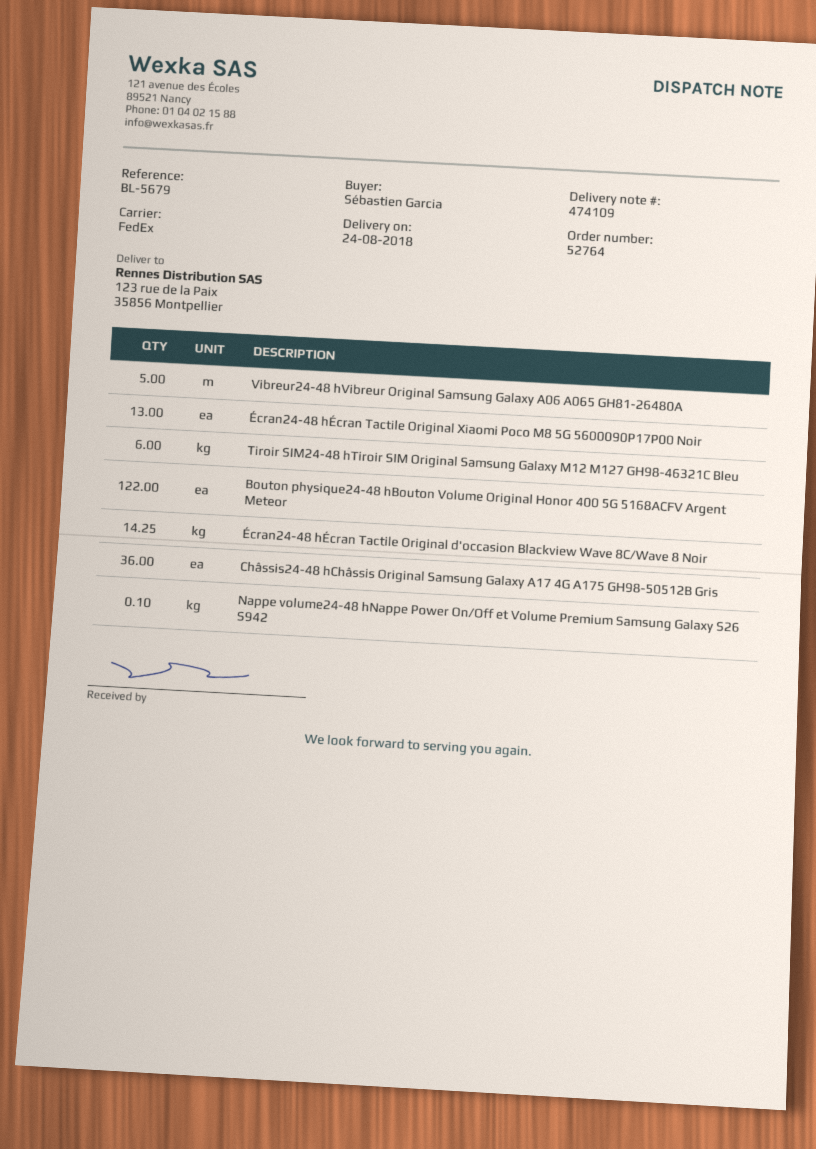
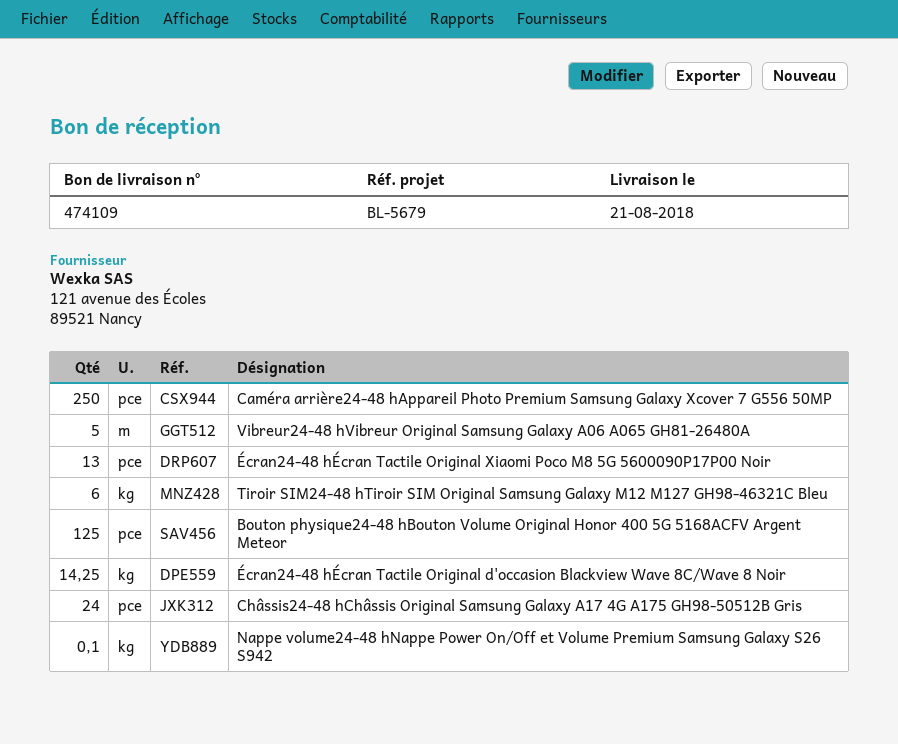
delivery date: 2018-08-24 -> 2018-08-21
Bouton physique24-48 hBouton Volume Original Honor 400 5G 5168ACFV Argent Meteor: 122 -> 125
Châssis24-48 hChâssis Original Samsung Galaxy A17 4G A175 GH98-50512B Gris: 36 -> 24
Caméra arrière24-48 hAppareil Photo Premium Samsung Galaxy Xcover 7 G556 50MP: none -> 250

